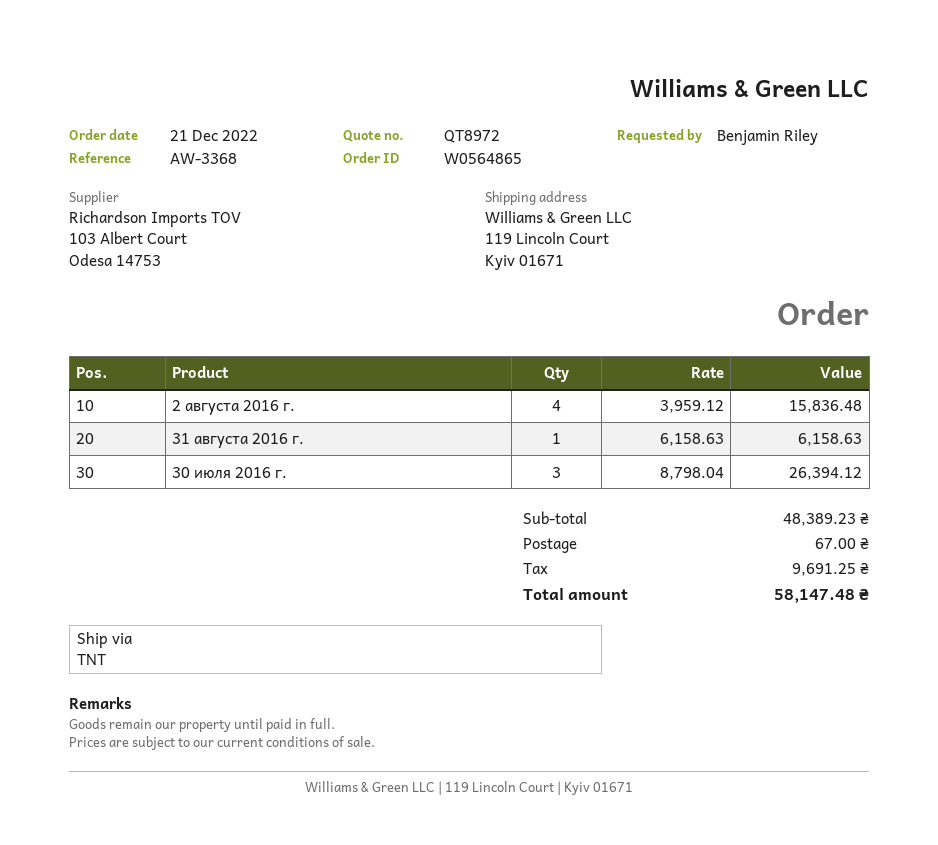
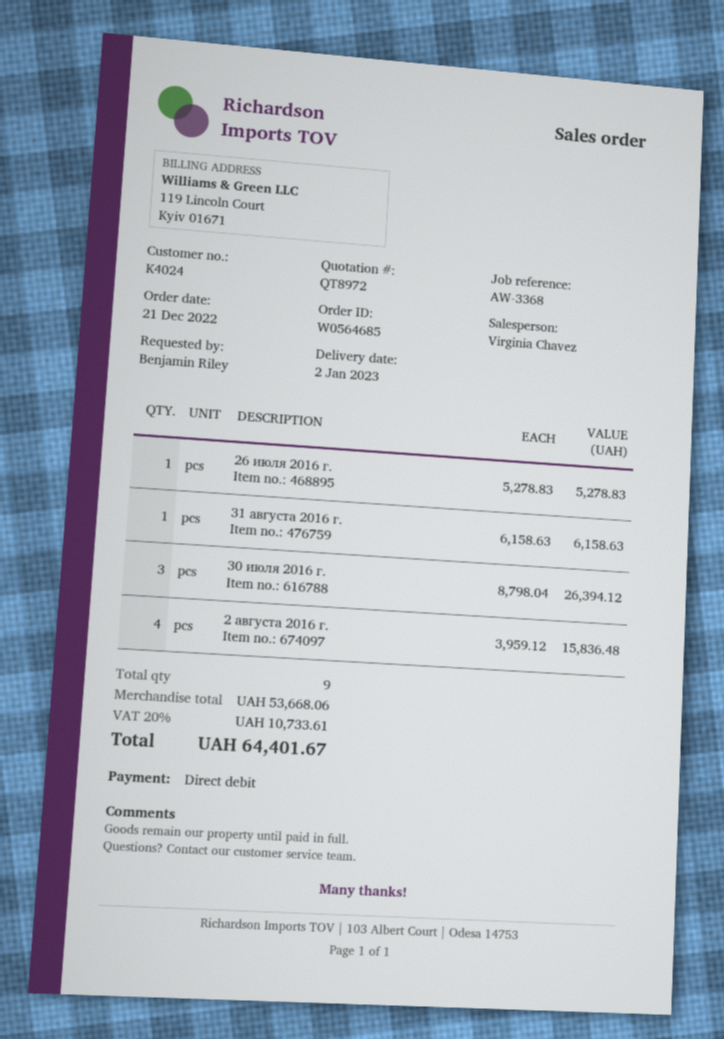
order number: W0564865 -> W0564685
26 июля 2016 г.: none -> 1 x 5278.83 = 5278.83
subtotal: 48389.23 -> 53668.06
shipping: 67.00 -> none
tax: 9691.25 -> 10733.61
total: 58147.48 -> 64401.67

